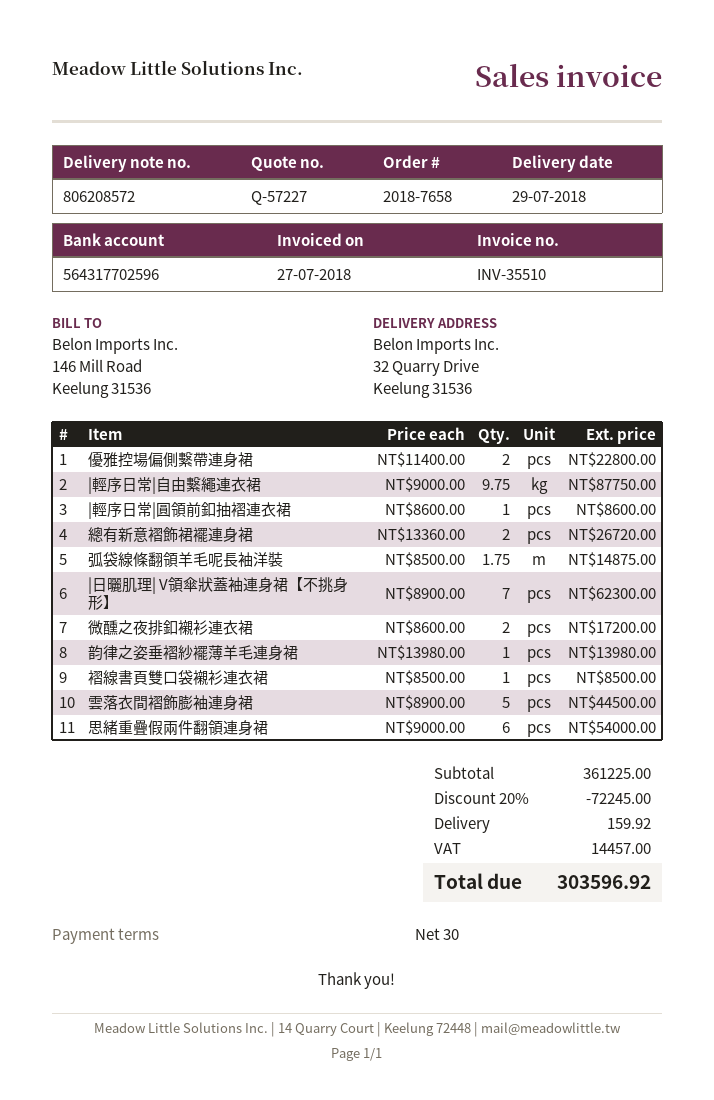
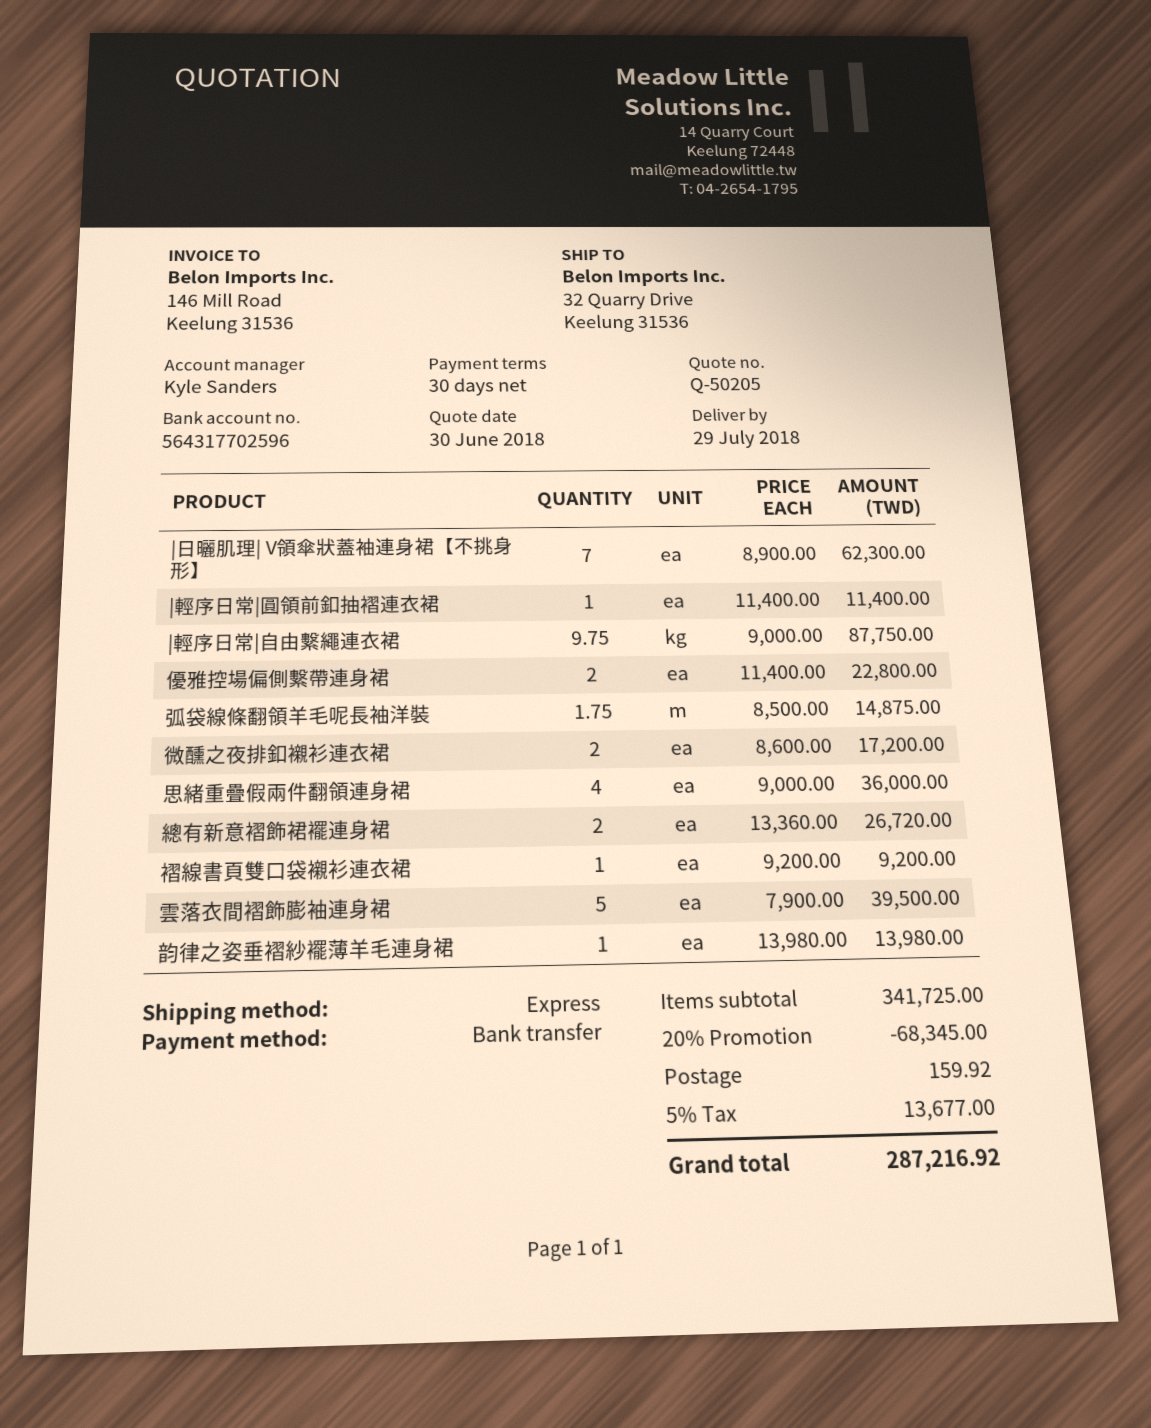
quote number: Q-57227 -> Q-50205
|輕序日常|圓領前釦抽褶連衣裙: 1 x 8600.00 = 8600.00 -> 1 x 11400.00 = 11400.00
褶線書頁雙口袋襯衫連衣裙: 1 x 8500.00 = 8500.00 -> 1 x 9200.00 = 9200.00
雲落衣間褶飾膨袖連身裙: 5 x 8900.00 = 44500.00 -> 5 x 7900.00 = 39500.00
思緒重疊假兩件翻領連身裙: 6 x 9000.00 = 54000.00 -> 4 x 9000.00 = 36000.00
subtotal: 361225.00 -> 341725.00
discount: 20% = 72245.00 -> 20% = 68345.00
tax: 14457.00 -> 13677.00
total: 303596.92 -> 287216.92

